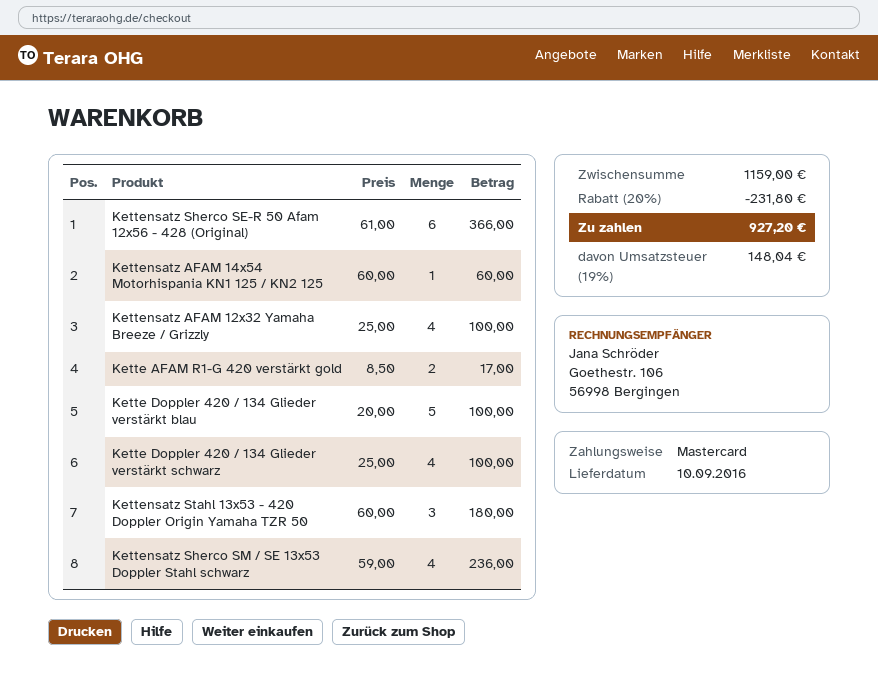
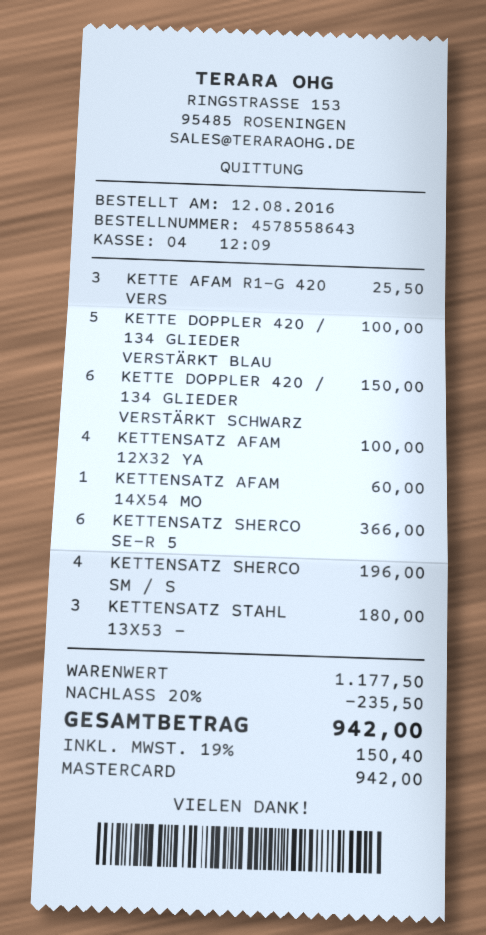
Kette AFAM R1-G 420 verstärkt gold: 2 for 17.00 -> 3 for 25.50
Kette Doppler 420 / 134 Glieder verstärkt schwarz: 4 for 100.00 -> 6 for 150.00
Kettensatz Sherco SM / SE 13x53 Doppler Stahl schwarz: 4 for 236.00 -> 4 for 196.00
subtotal: 1159.00 -> 1177.50
discount: 20% = 231.80 -> 20% = 235.50
tax: 19% = 148.04 -> 19% = 150.40
total: 927.20 -> 942.00

